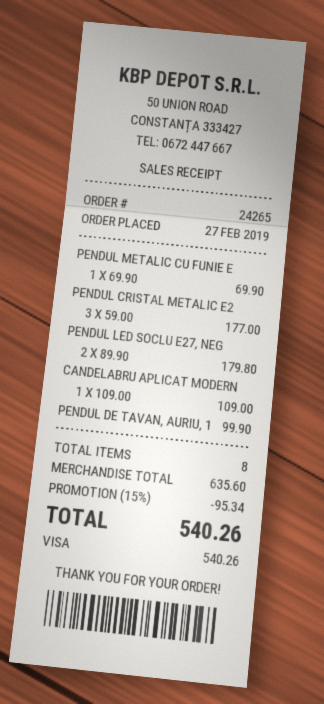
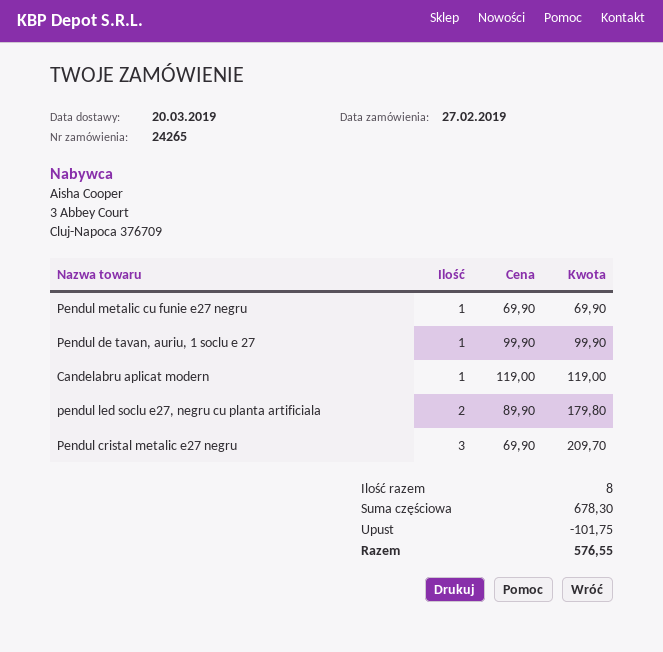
PENDUL CRISTAL METALIC E2: 3 x 59.00 = 177.00 -> 3 x 69.90 = 209.70
CANDELABRU APLICAT MODERN: 1 x 109.00 = 109.00 -> 1 x 119.00 = 119.00
subtotal: 635.60 -> 678.30
discount: 95.34 -> 101.75
total: 540.26 -> 576.55

